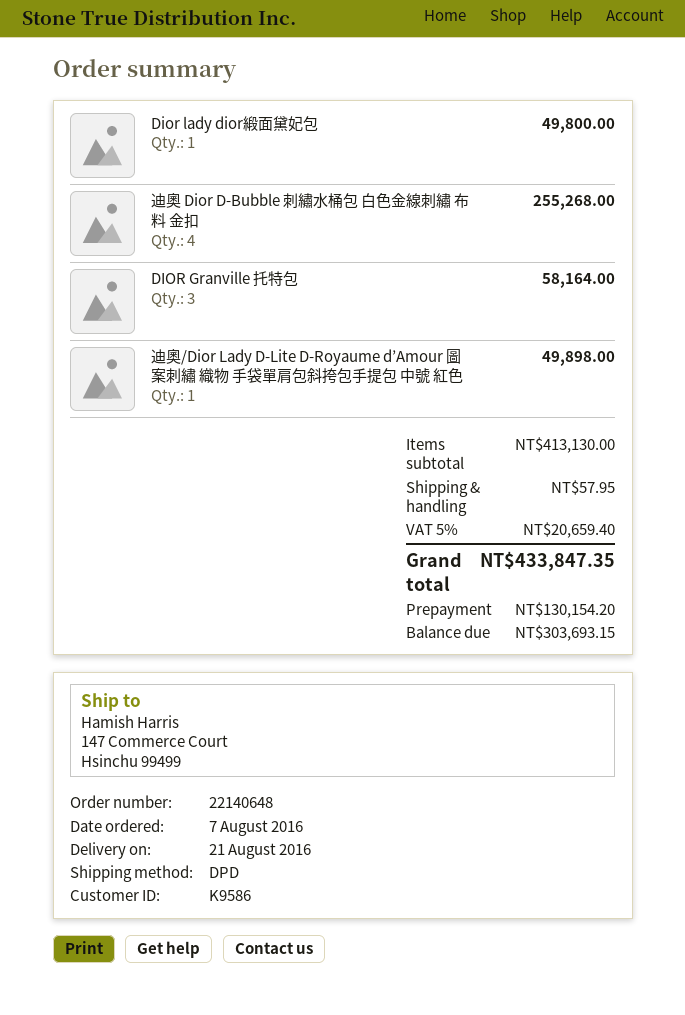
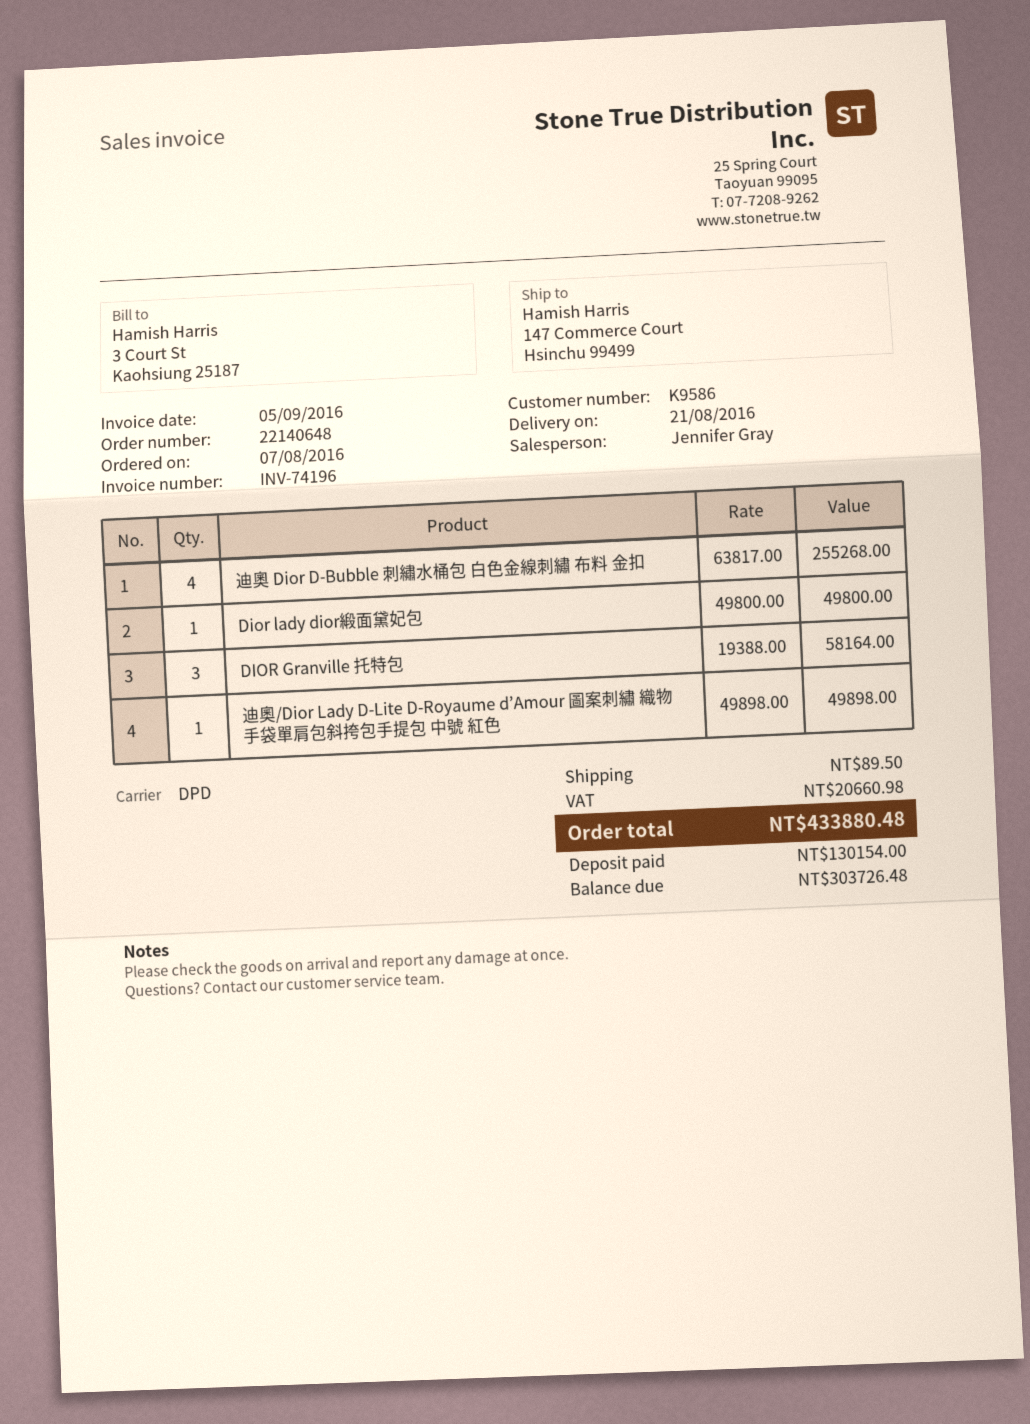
shipping: 57.95 -> 89.50
tax: 20659.40 -> 20660.98
total: 433847.35 -> 433880.48
deposit: 130154.20 -> 130154.00
balance: 303693.15 -> 303726.48

